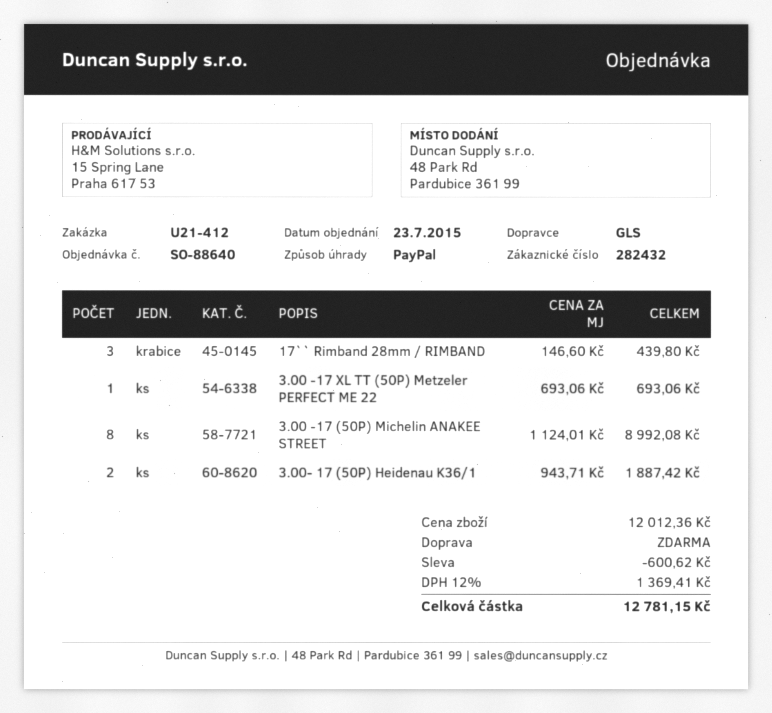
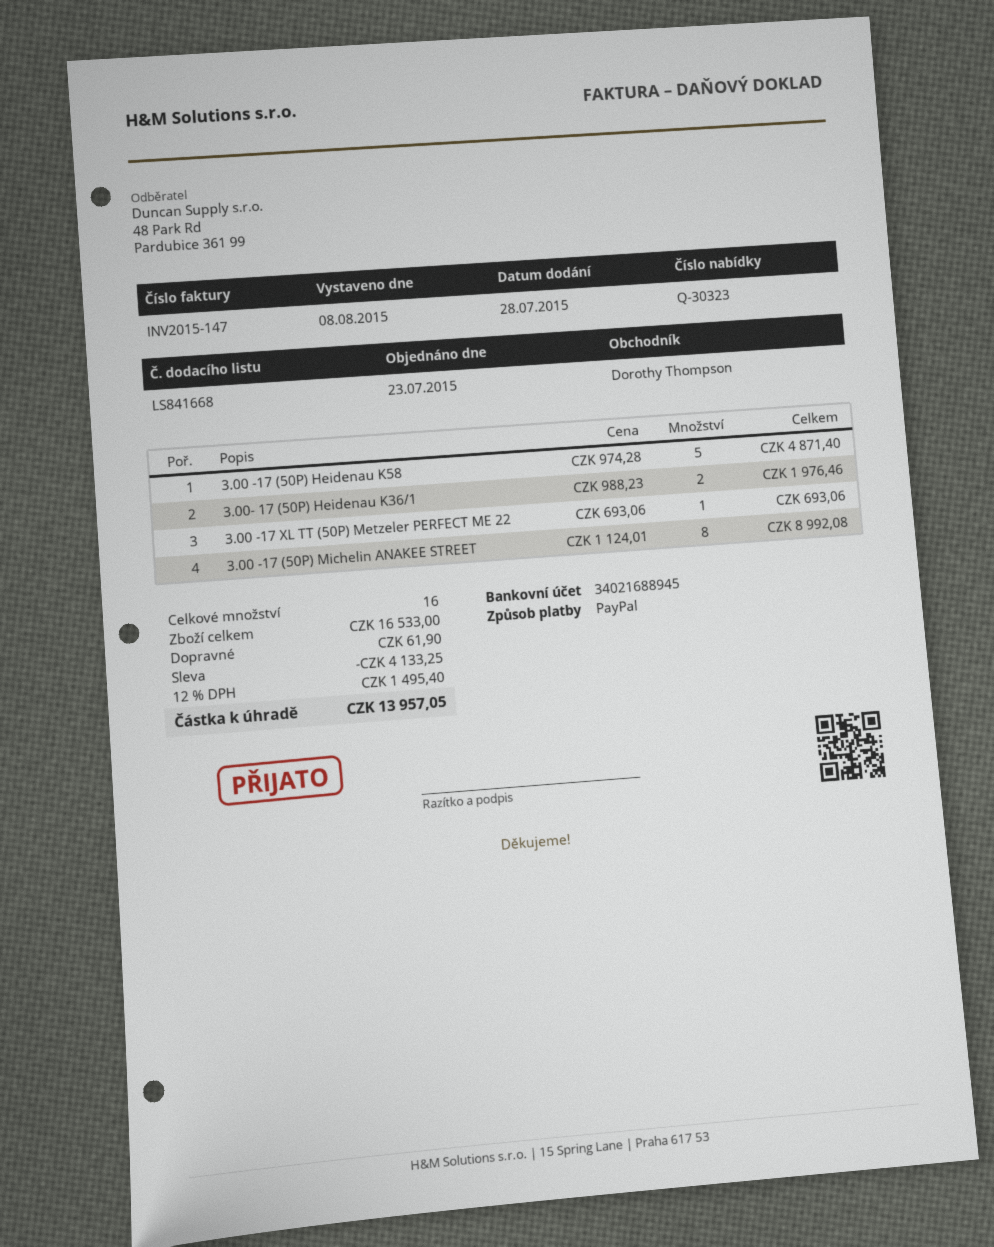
17`` Rimband 28mm / RIMBAND: 3 x 146.60 = 439.80 -> none
3.00- 17 (50P) Heidenau K36/1: 2 x 943.71 = 1887.42 -> 2 x 988.23 = 1976.46
3.00 -17 (50P) Heidenau K58: none -> 5 x 974.28 = 4871.40
subtotal: 12012.36 -> 16533.00
discount: 600.62 -> 4133.25
shipping: 0.00 -> 61.90
tax: 12% = 1369.41 -> 12% = 1495.40
total: 12781.15 -> 13957.05

